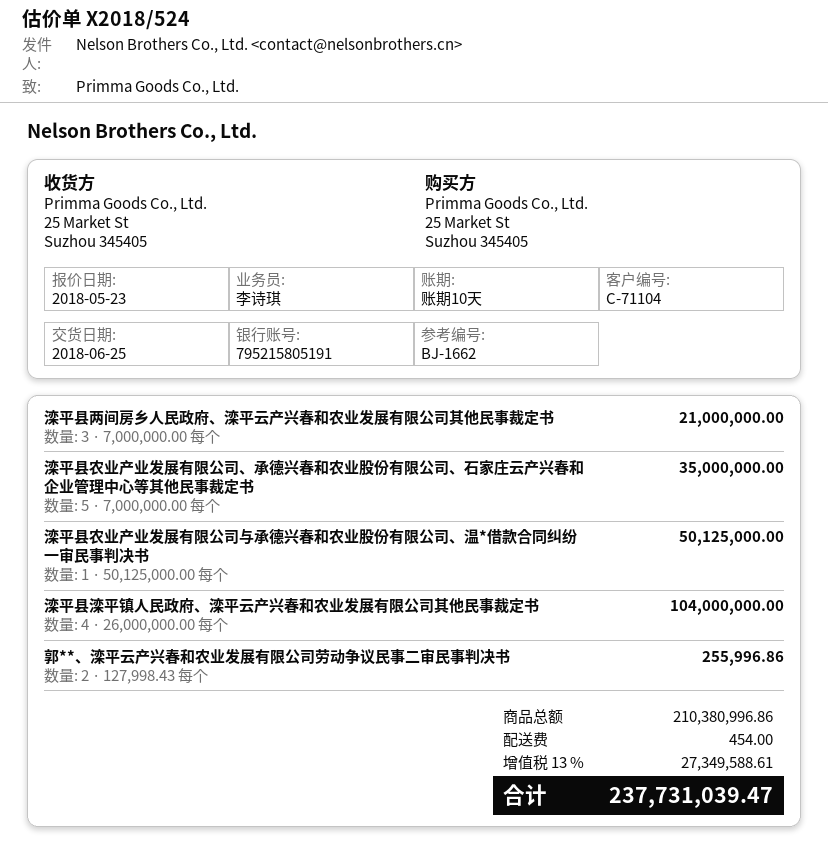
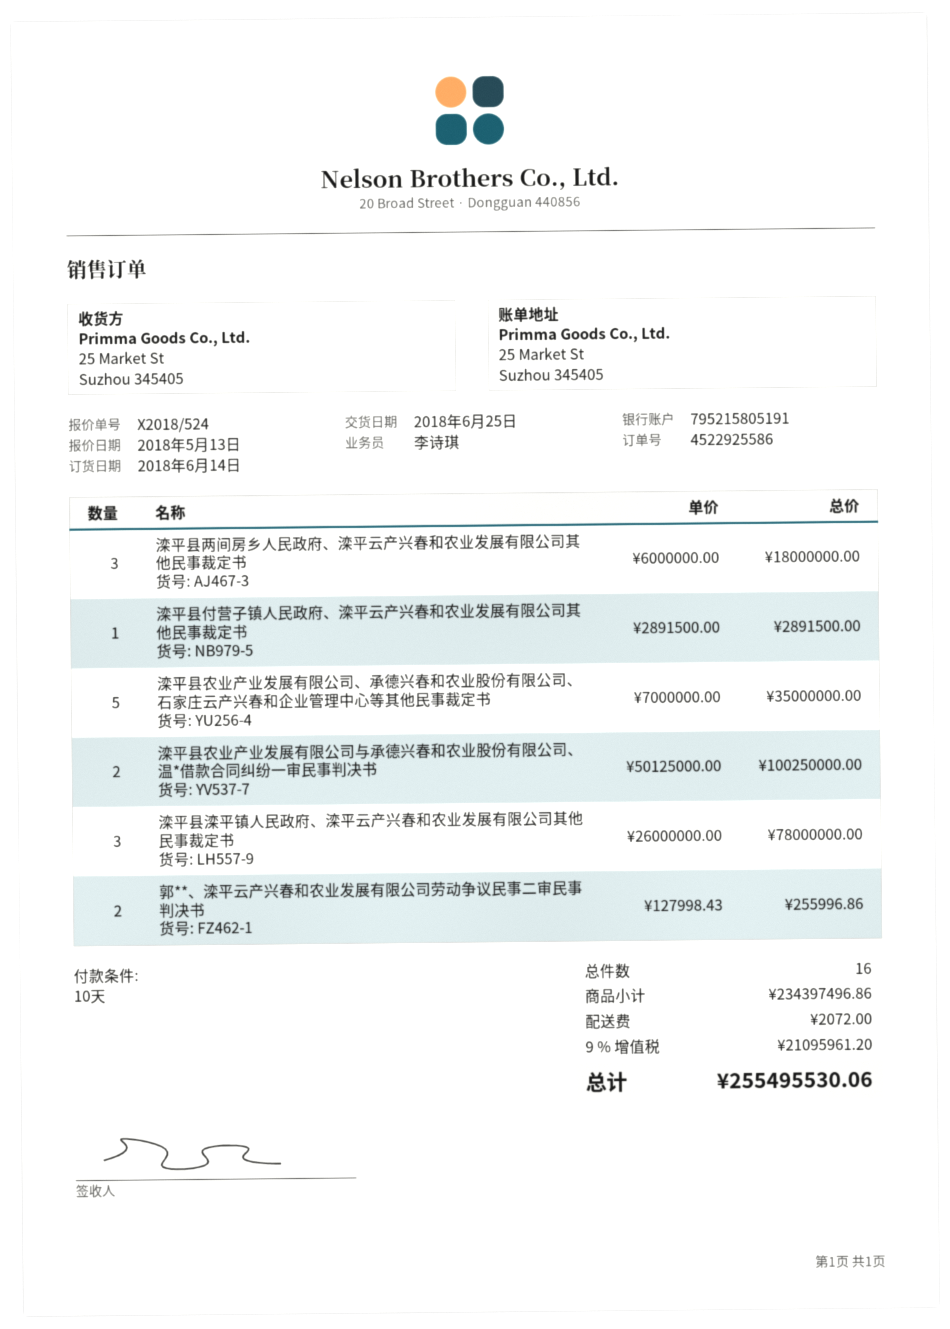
quote date: 2018-05-23 -> 2018-05-13
滦平县两间房乡人民政府、滦平云产兴春和农业发展有限公司其他民事裁定书: 3 x 7000000.00 = 21000000.00 -> 3 x 6000000.00 = 18000000.00
滦平县农业产业发展有限公司与承德兴春和农业股份有限公司、温*借款合同纠纷一审民事判决书: 1 x 50125000.00 = 50125000.00 -> 2 x 50125000.00 = 100250000.00
滦平县滦平镇人民政府、滦平云产兴春和农业发展有限公司其他民事裁定书: 4 x 26000000.00 = 104000000.00 -> 3 x 26000000.00 = 78000000.00
滦平县付营子镇人民政府、滦平云产兴春和农业发展有限公司其他民事裁定书: none -> 1 x 2891500.00 = 2891500.00
subtotal: 210380996.86 -> 234397496.86
shipping: 454.00 -> 2072.00
tax: 13% = 27349588.61 -> 9% = 21095961.20
total: 237731039.47 -> 255495530.06

